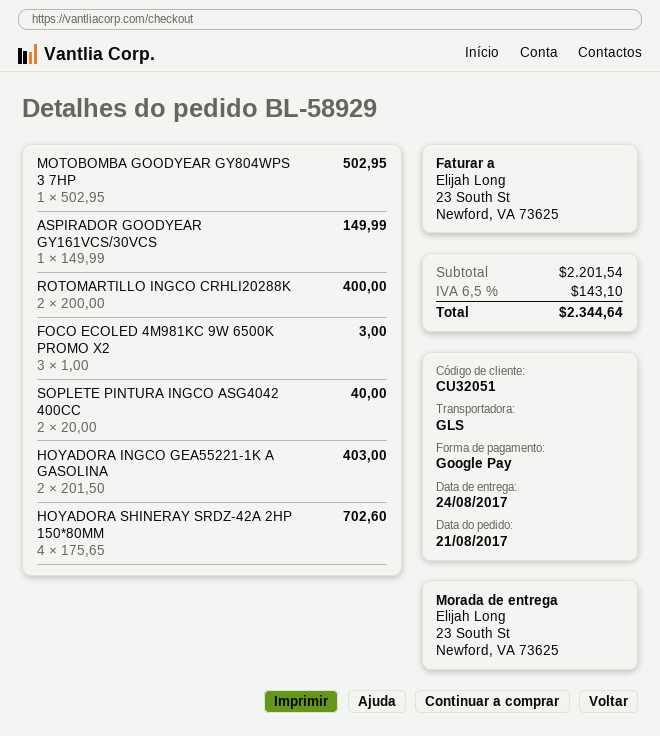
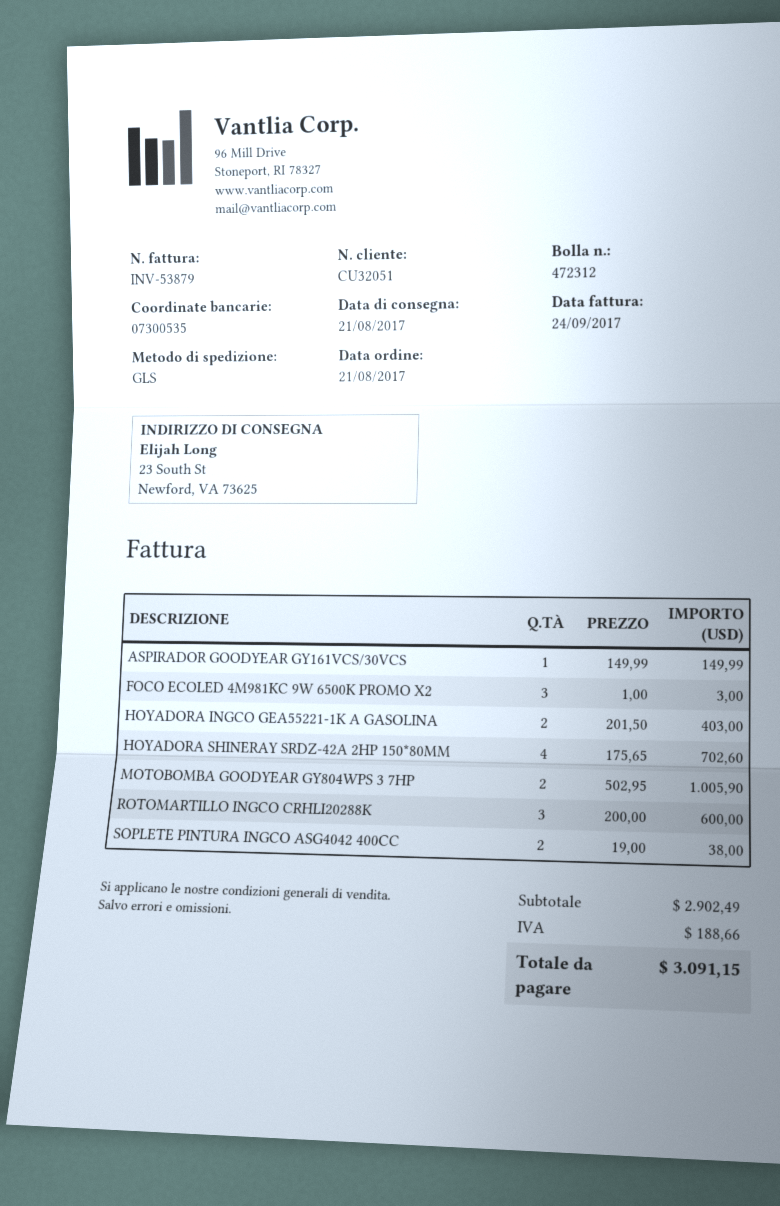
delivery date: 2017-08-24 -> 2017-08-21
MOTOBOMBA GOODYEAR GY804WPS 3 7HP: 1 x 502.95 = 502.95 -> 2 x 502.95 = 1005.90
ROTOMARTILLO INGCO CRHLI20288K: 2 x 200.00 = 400.00 -> 3 x 200.00 = 600.00
SOPLETE PINTURA INGCO ASG4042 400CC: 2 x 20.00 = 40.00 -> 2 x 19.00 = 38.00
subtotal: 2201.54 -> 2902.49
tax: 143.10 -> 188.66
total: 2344.64 -> 3091.15

